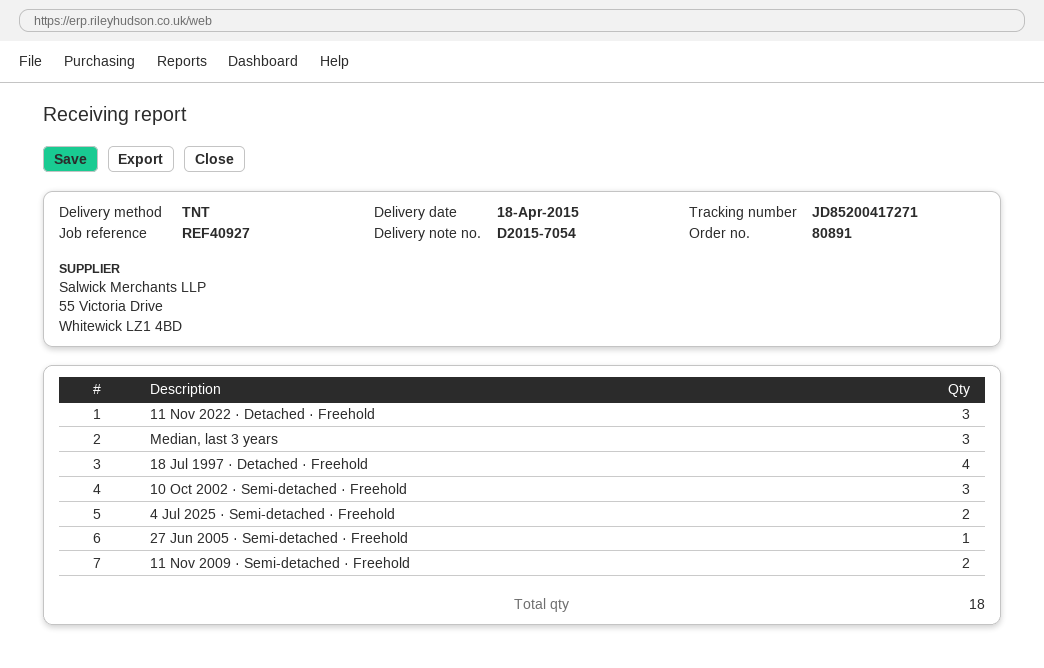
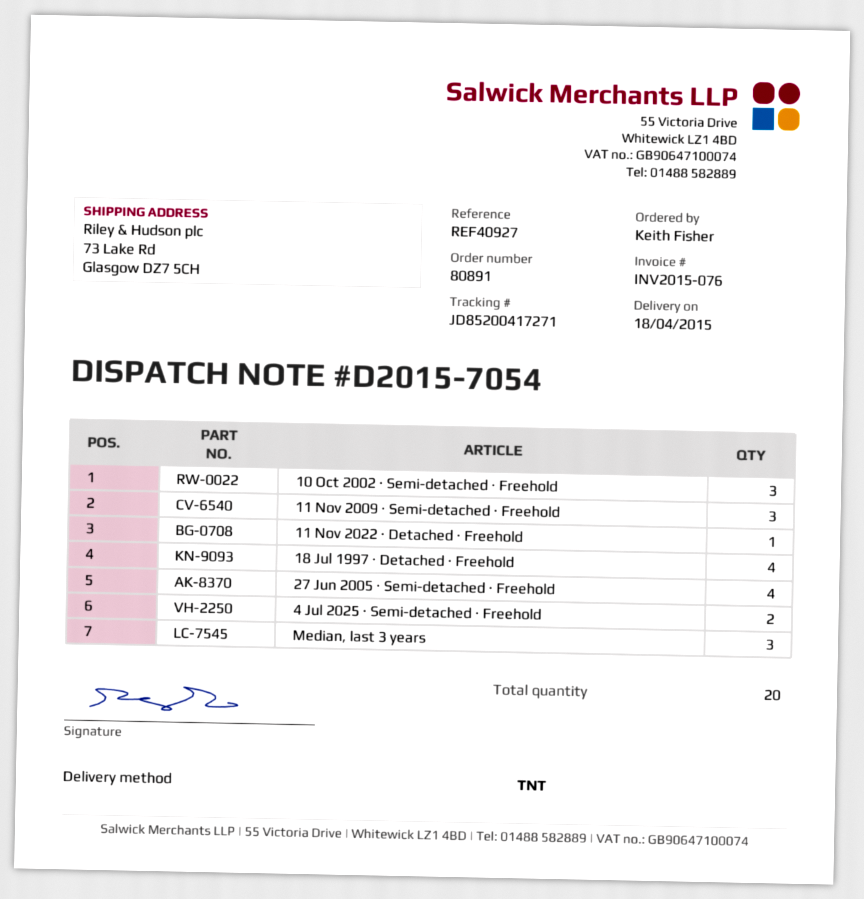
11 Nov 2022 · Detached · Freehold: 3 -> 1
27 Jun 2005 · Semi-detached · Freehold: 1 -> 4
11 Nov 2009 · Semi-detached · Freehold: 2 -> 3
total quantity: 18 -> 20

